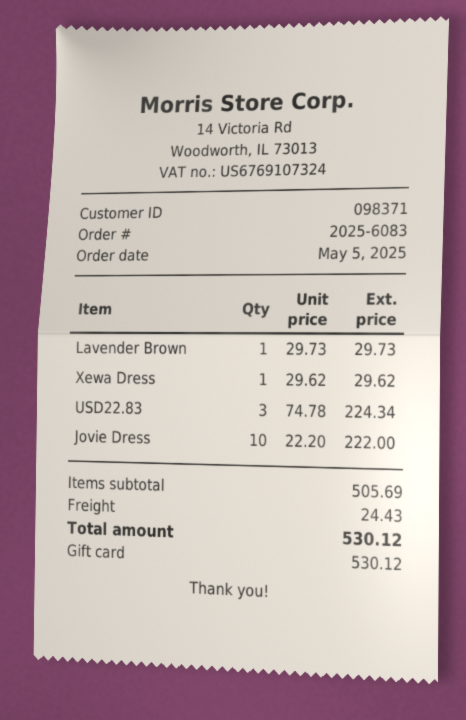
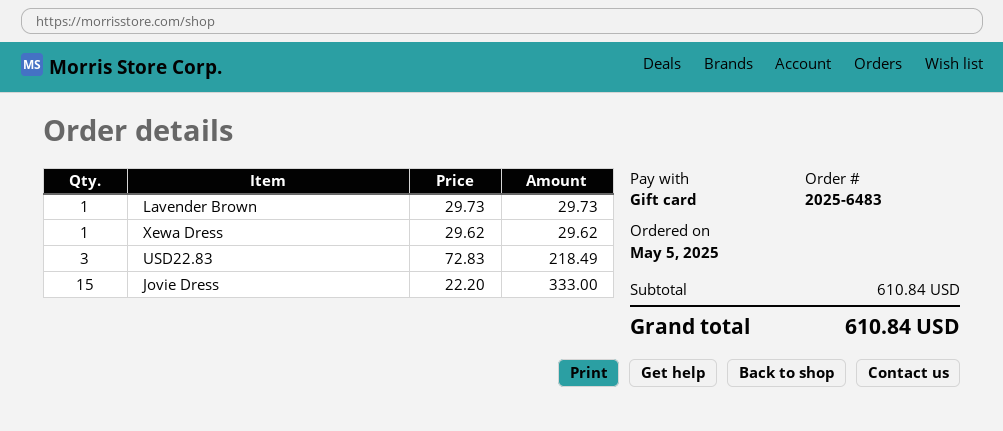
order number: 2025-6083 -> 2025-6483
USD22.83: 3 x 74.78 = 224.34 -> 3 x 72.83 = 218.49
Jovie Dress: 10 x 22.20 = 222.00 -> 15 x 22.20 = 333.00
subtotal: 505.69 -> 610.84
shipping: 24.43 -> none
total: 530.12 -> 610.84

